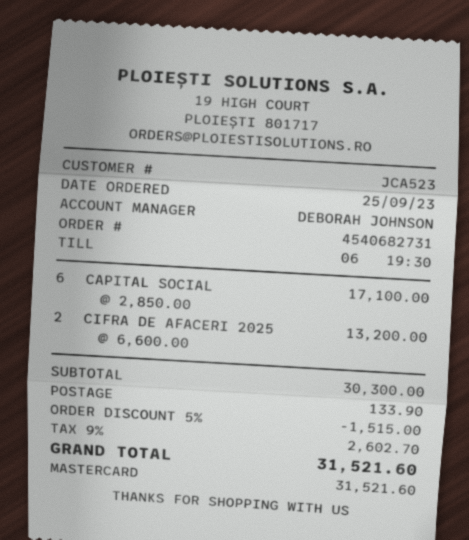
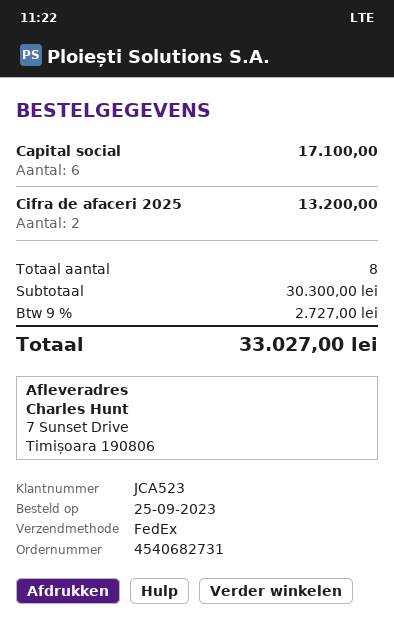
discount: 5% = 1515.00 -> none
shipping: 133.90 -> none
tax: 9% = 2602.70 -> 9% = 2727.00
total: 31521.60 -> 33027.00

